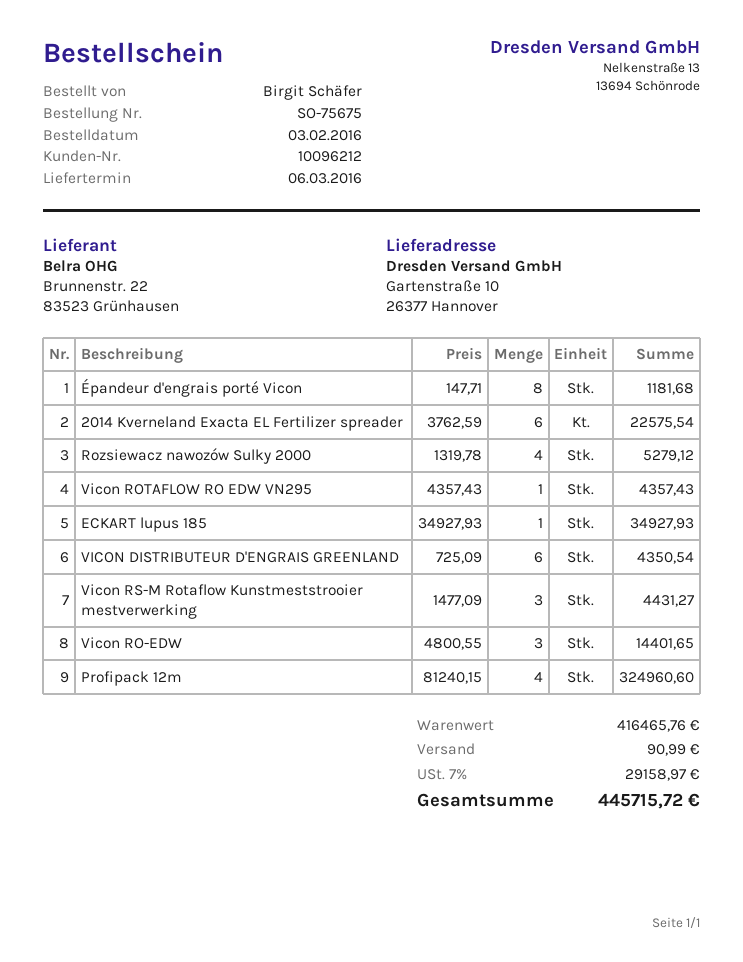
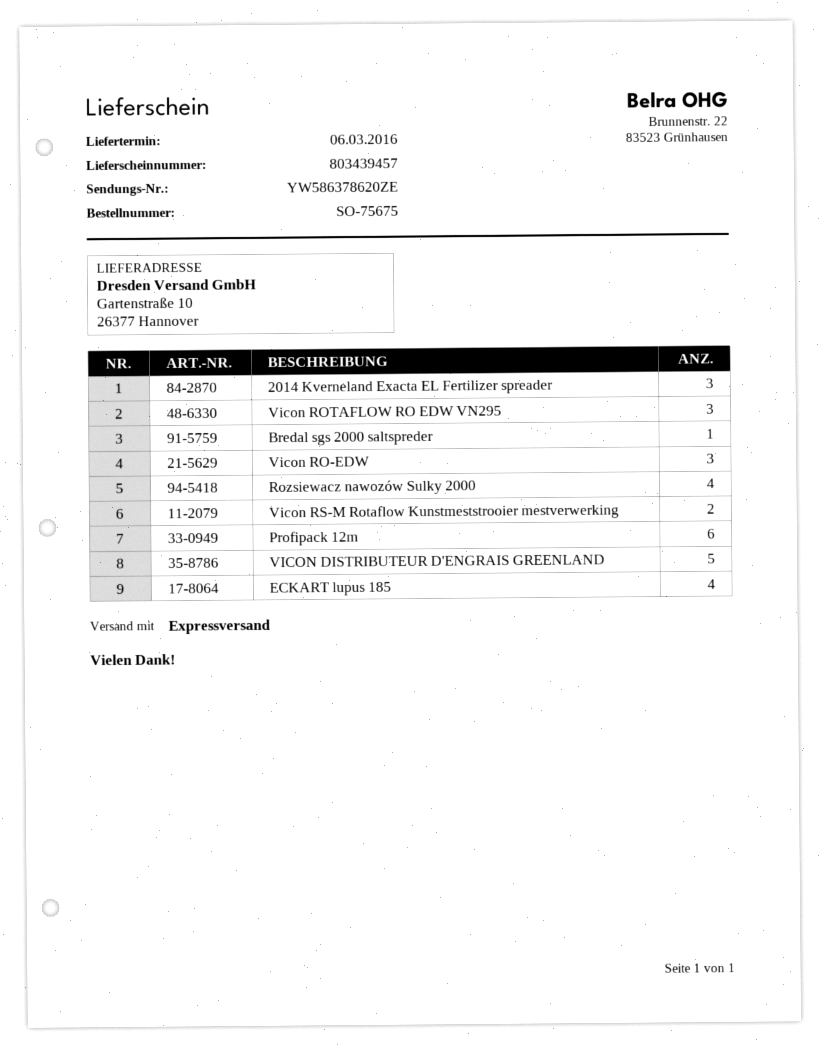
Épandeur d'engrais porté Vicon: 8 -> none
2014 Kverneland Exacta EL Fertilizer spreader: 6 -> 3
Vicon ROTAFLOW RO EDW VN295: 1 -> 3
ECKART lupus 185: 1 -> 4
VICON DISTRIBUTEUR D'ENGRAIS GREENLAND: 6 -> 5
Vicon RS-M Rotaflow Kunstmeststrooier mestverwerking: 3 -> 2
Profipack 12m: 4 -> 6
Bredal sgs 2000 saltspreder: none -> 1

